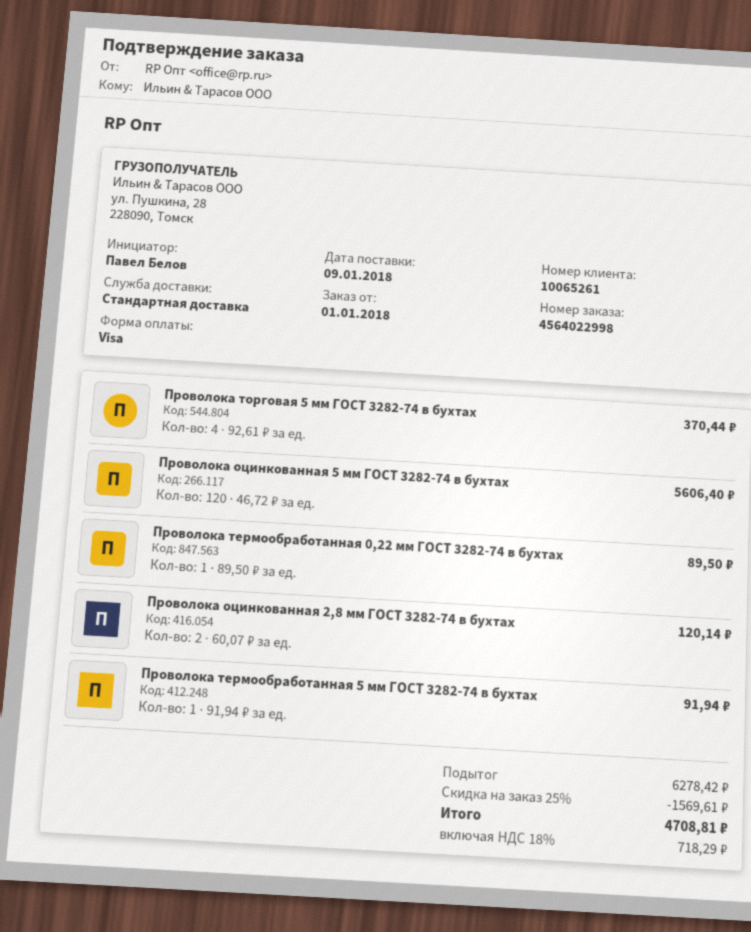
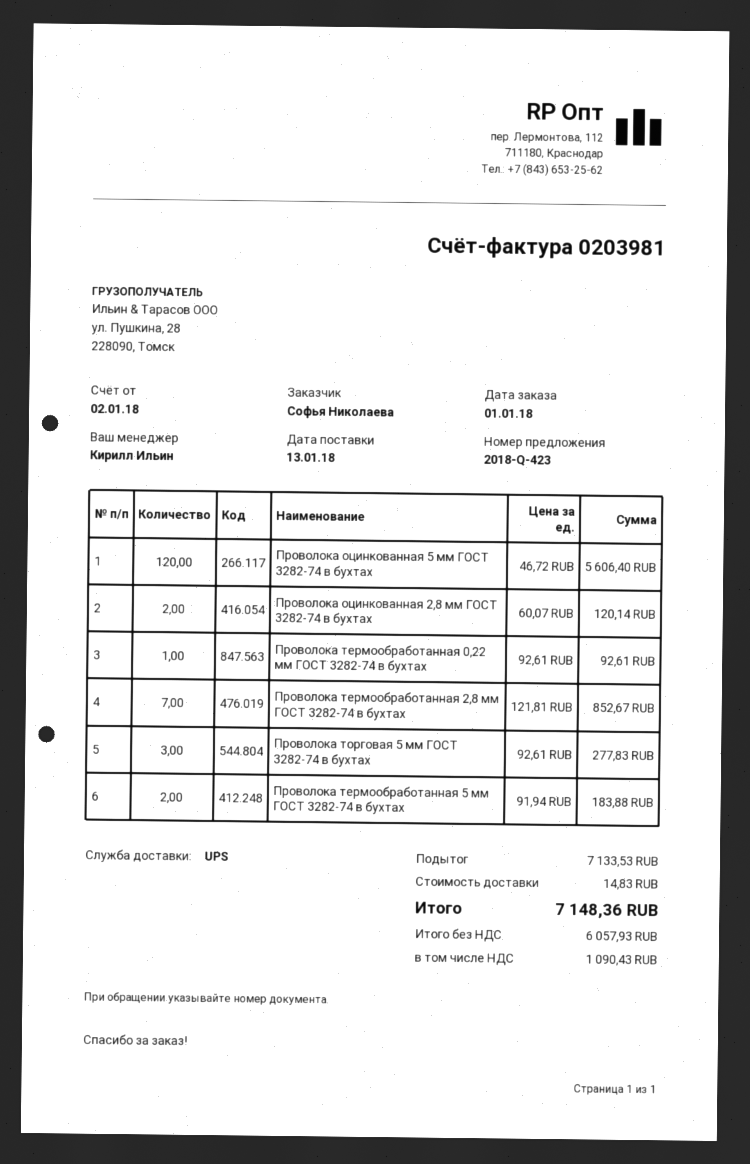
delivery date: 2018-01-09 -> 2018-01-13
ordered by: Павел Белов -> Софья Николаева
shipping method: standard -> UPS
Проволока торговая 5 мм ГОСТ 3282-74 в бухтах: 4 x 92.61 = 370.44 -> 3 x 92.61 = 277.83
Проволока термообработанная 0,22 мм ГОСТ 3282-74 в бухтах: 1 x 89.50 = 89.50 -> 1 x 92.61 = 92.61
Проволока термообработанная 5 мм ГОСТ 3282-74 в бухтах: 1 x 91.94 = 91.94 -> 2 x 91.94 = 183.88
Проволока термообработанная 2,8 мм ГОСТ 3282-74 в бухтах: none -> 7 x 121.81 = 852.67
subtotal: 6278.42 -> 7133.53
discount: 25% = 1569.61 -> none
shipping: none -> 14.83
tax: 718.29 -> 1090.43
total: 4708.81 -> 7148.36

